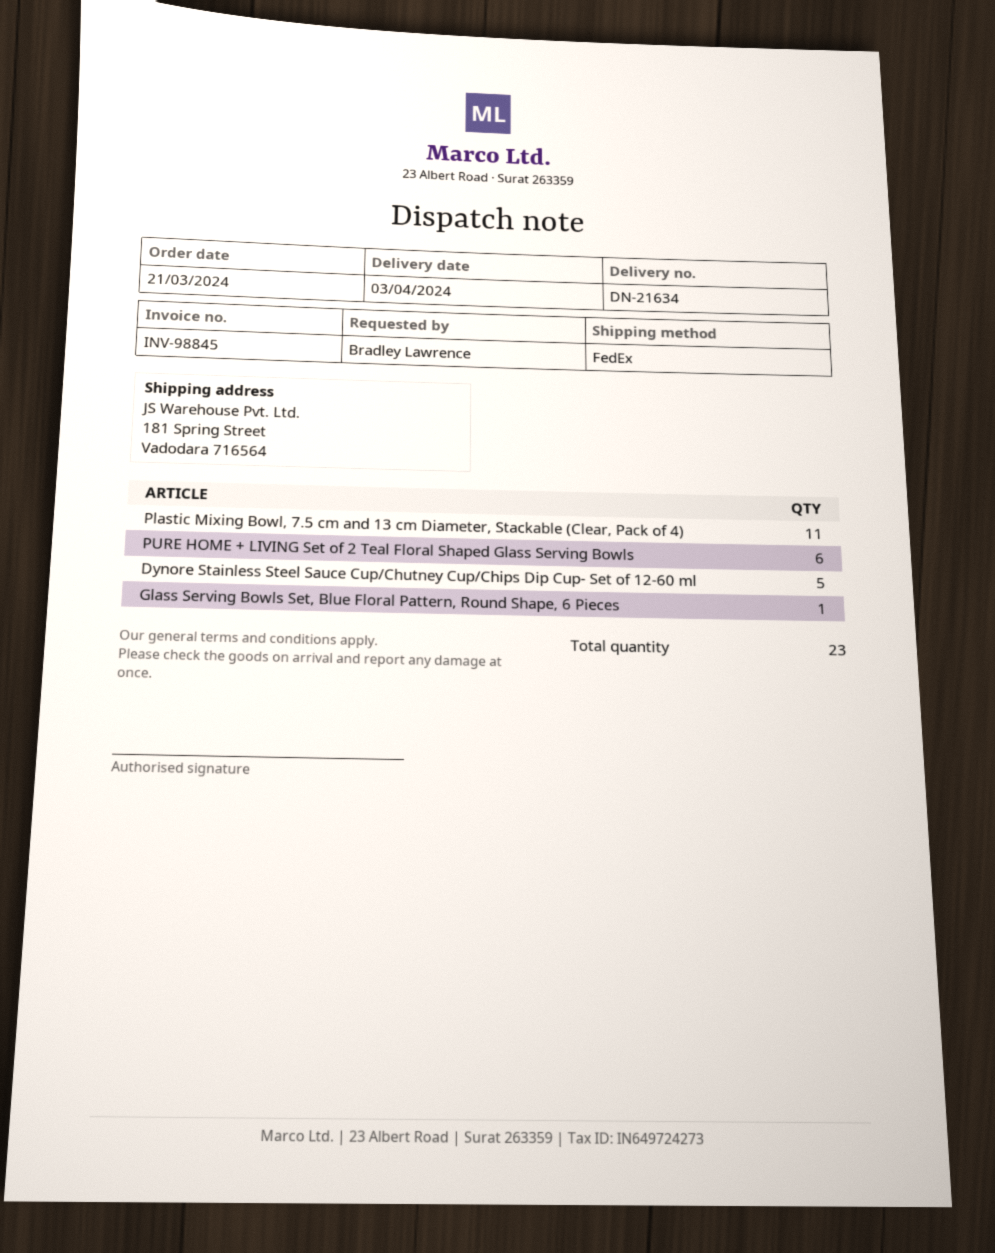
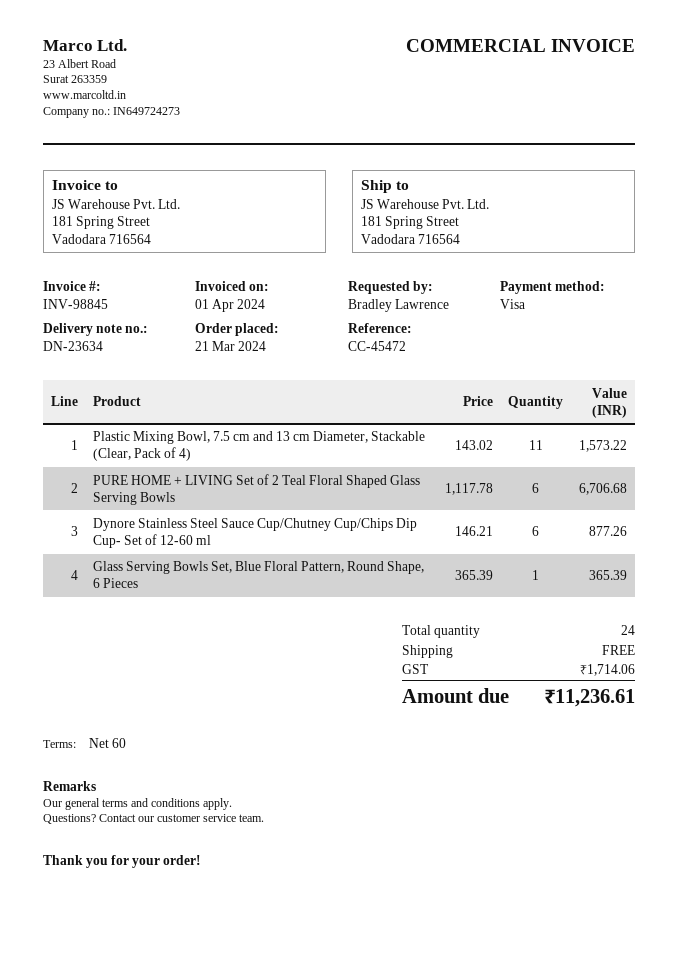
delivery note number: DN-21634 -> DN-23634
Dynore Stainless Steel Sauce Cup/Chutney Cup/Chips Dip Cup- Set of 12-60 ml: 5 -> 6
total quantity: 23 -> 24

